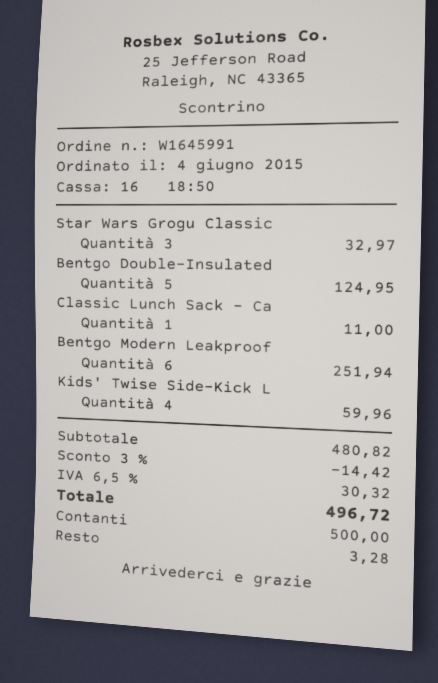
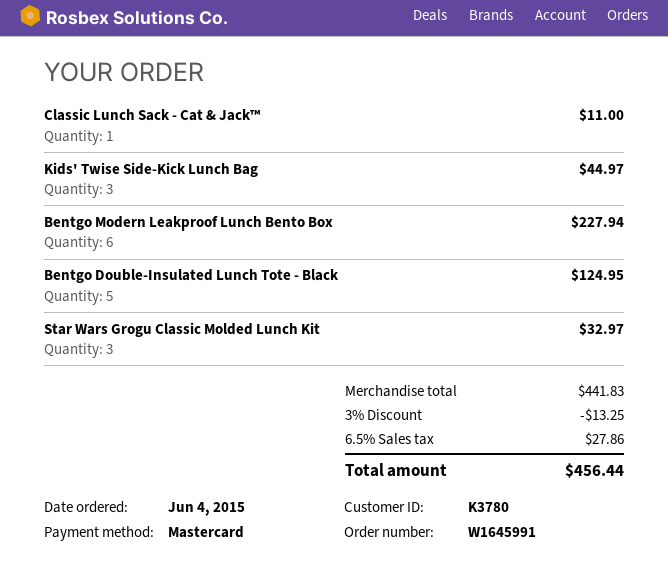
payment method: cash -> Mastercard
Bentgo Modern Leakproof: 6 for 251.94 -> 6 for 227.94
Kids' Twise Side-Kick L: 4 for 59.96 -> 3 for 44.97
subtotal: 480.82 -> 441.83
discount: 3% = 14.42 -> 3% = 13.25
tax: 6.5% = 30.32 -> 6.5% = 27.86
total: 496.72 -> 456.44

